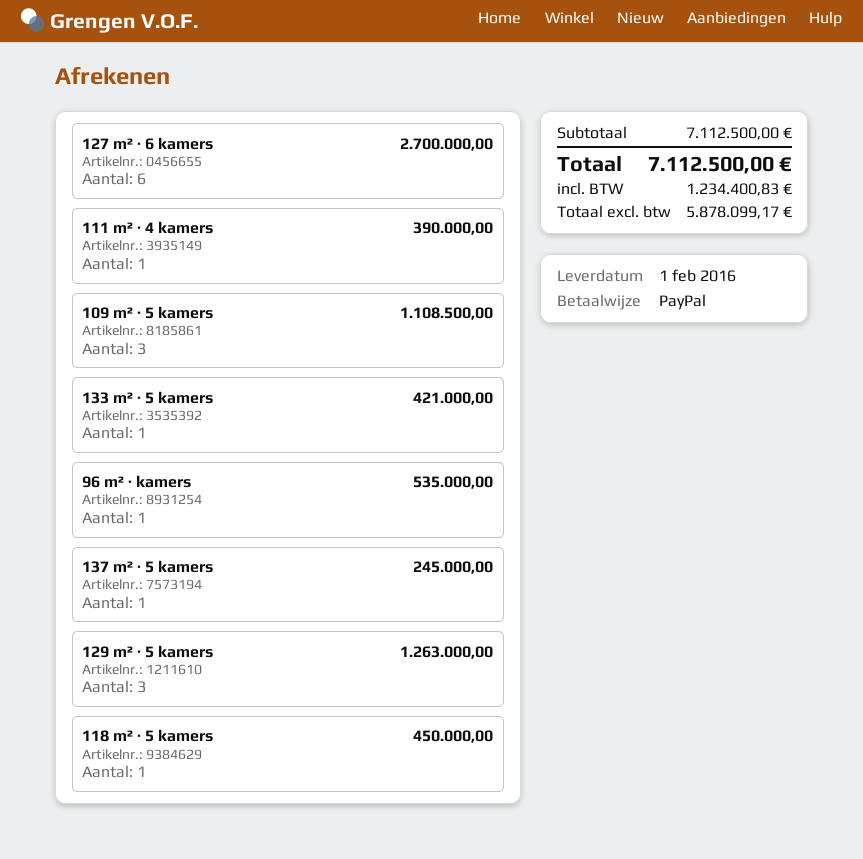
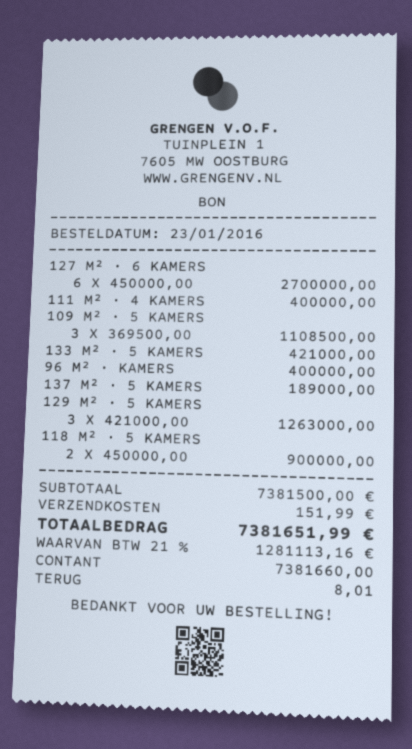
payment method: PayPal -> cash
111 m² · 4 kamers: 1 for 390000.00 -> 1 for 400000.00
96 m² · kamers: 1 for 535000.00 -> 1 for 400000.00
137 m² · 5 kamers: 1 for 245000.00 -> 1 for 189000.00
118 m² · 5 kamers: 1 for 450000.00 -> 2 for 900000.00
subtotal: 7112500.00 -> 7381500.00
shipping: none -> 151.99
tax: 1234400.83 -> 1281113.16
total: 7112500.00 -> 7381651.99

